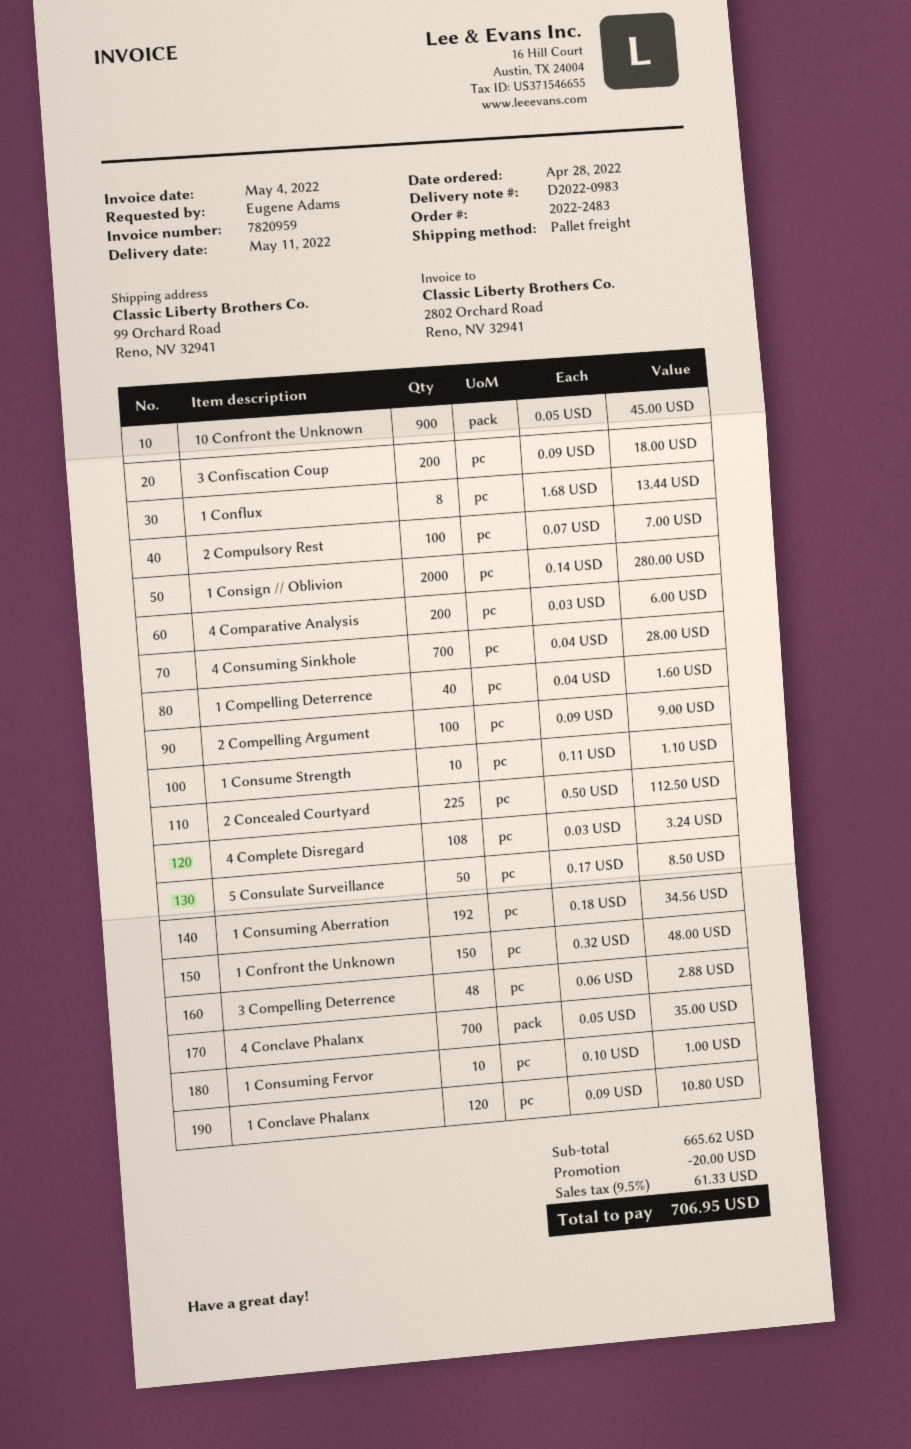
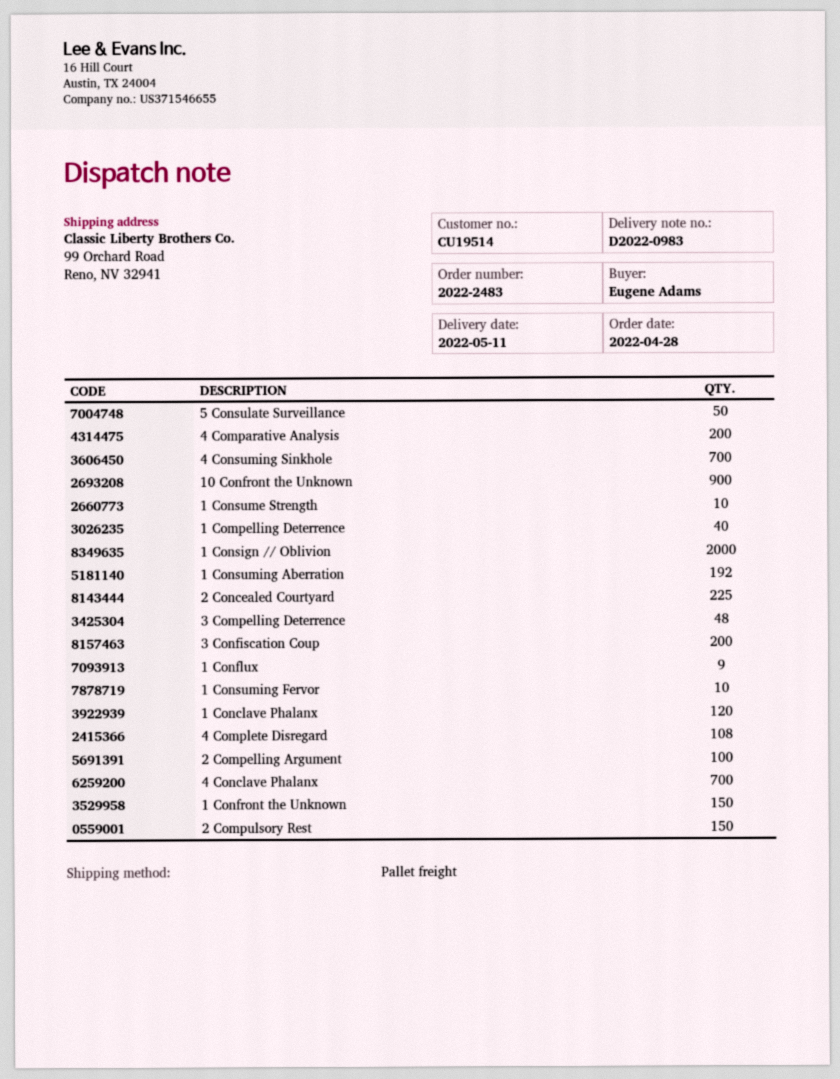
1 Conflux: 8 -> 9
2 Compulsory Rest: 100 -> 150

